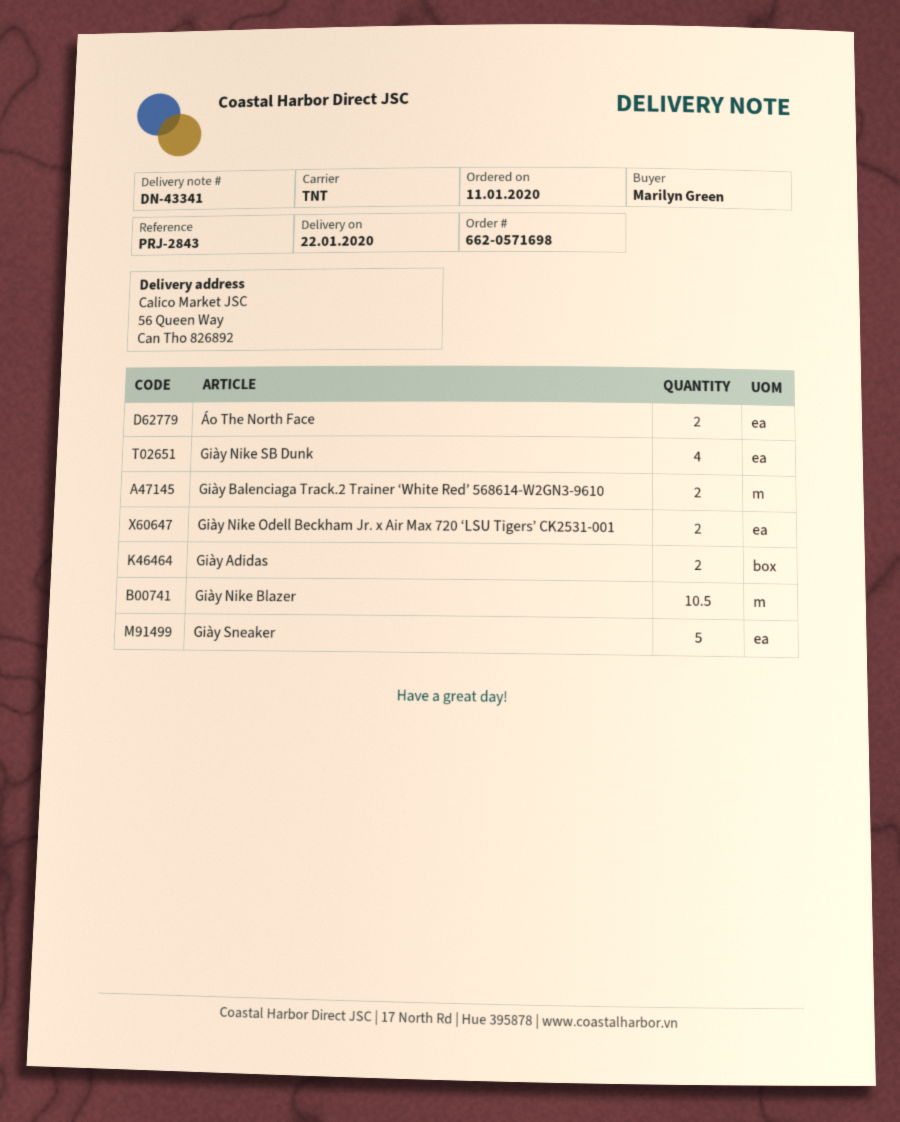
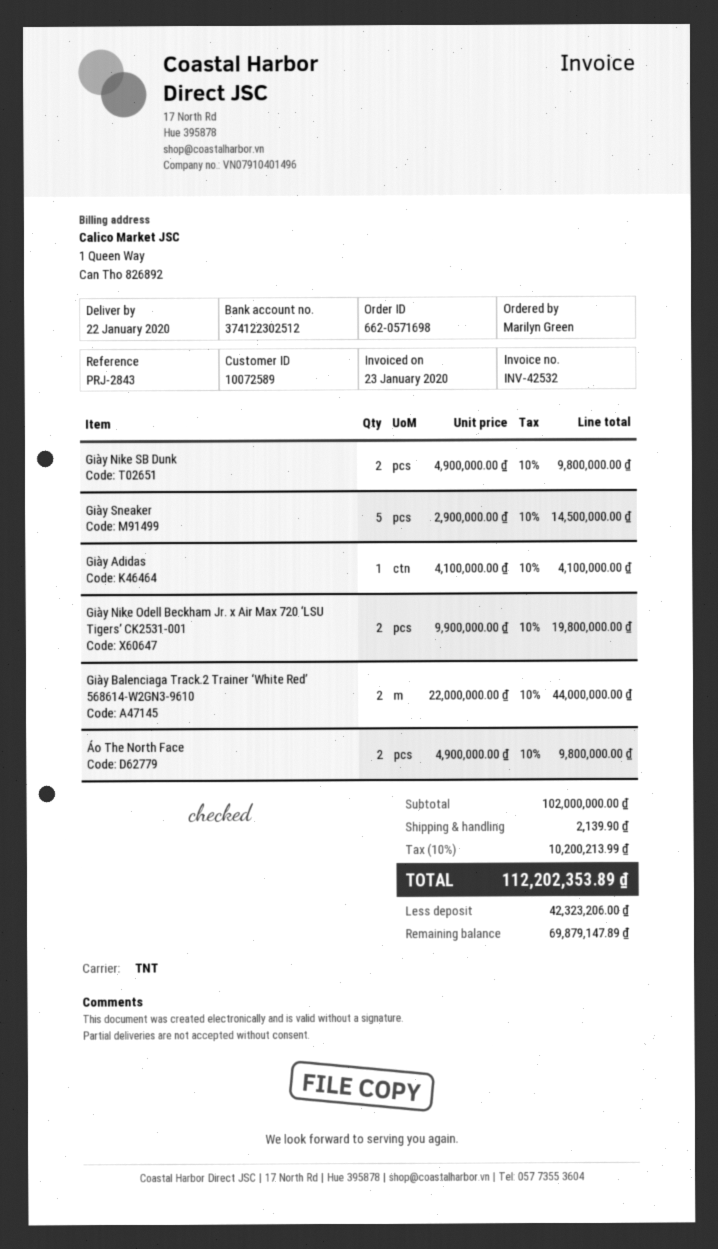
Giày Nike SB Dunk: 4 -> 2
Giày Adidas: 2 -> 1
Giày Nike Blazer: 10.5 -> none

